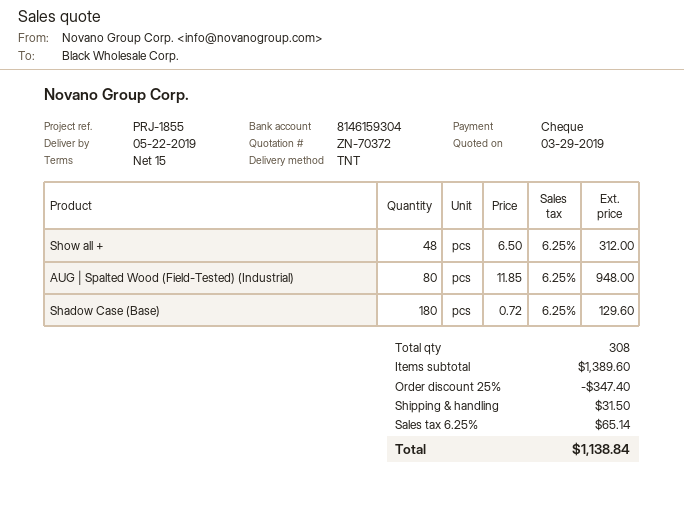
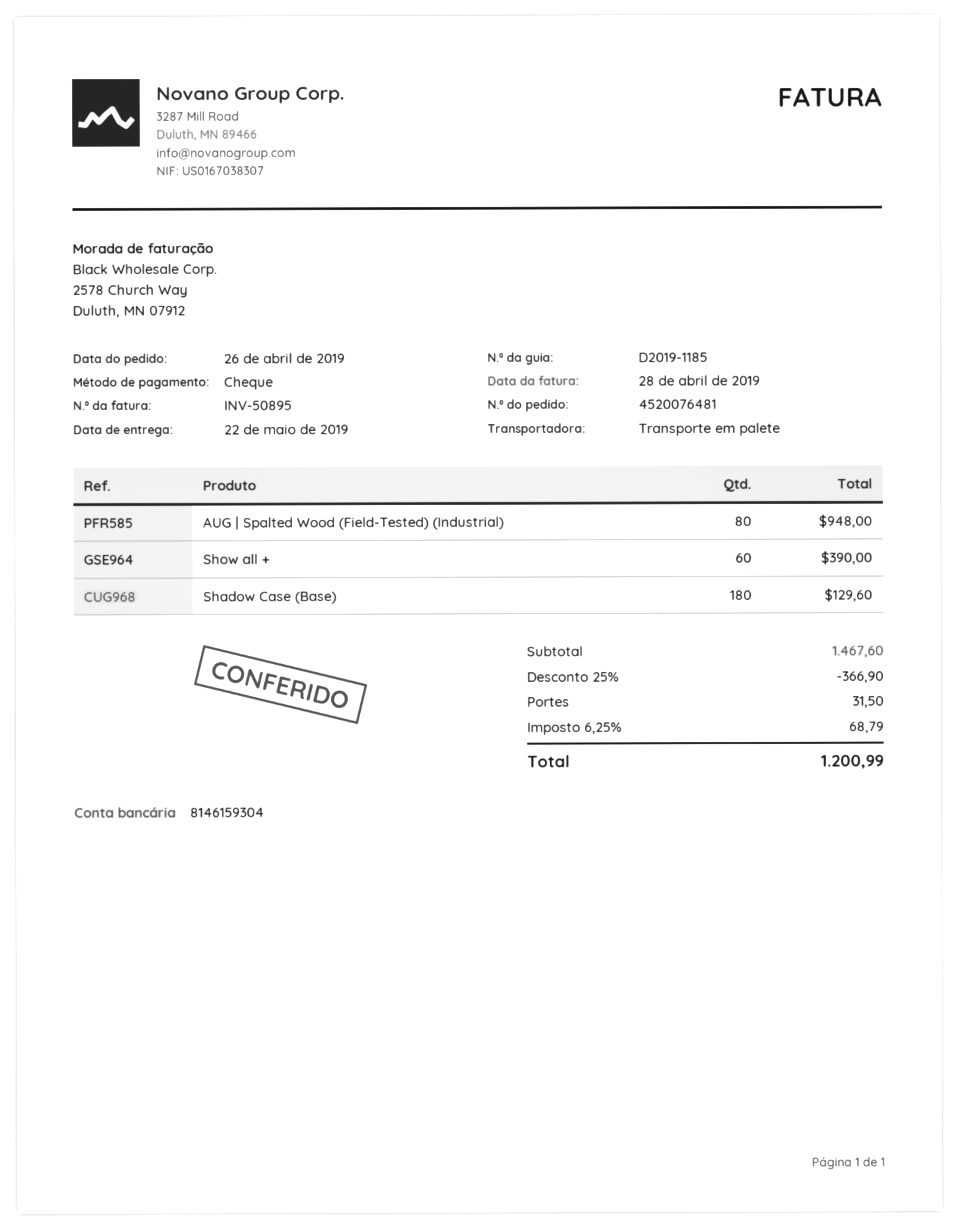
shipping method: TNT -> pallet freight
Show all +: 48 for 312.00 -> 60 for 390.00
subtotal: 1389.60 -> 1467.60
discount: 25% = 347.40 -> 25% = 366.90
tax: 6.25% = 65.14 -> 6.25% = 68.79
total: 1138.84 -> 1200.99

